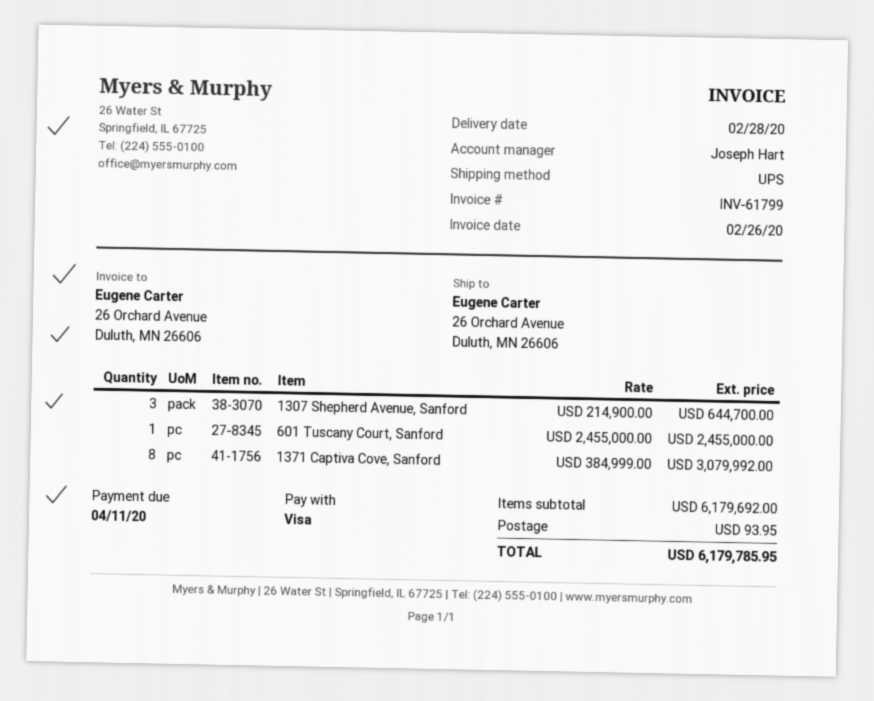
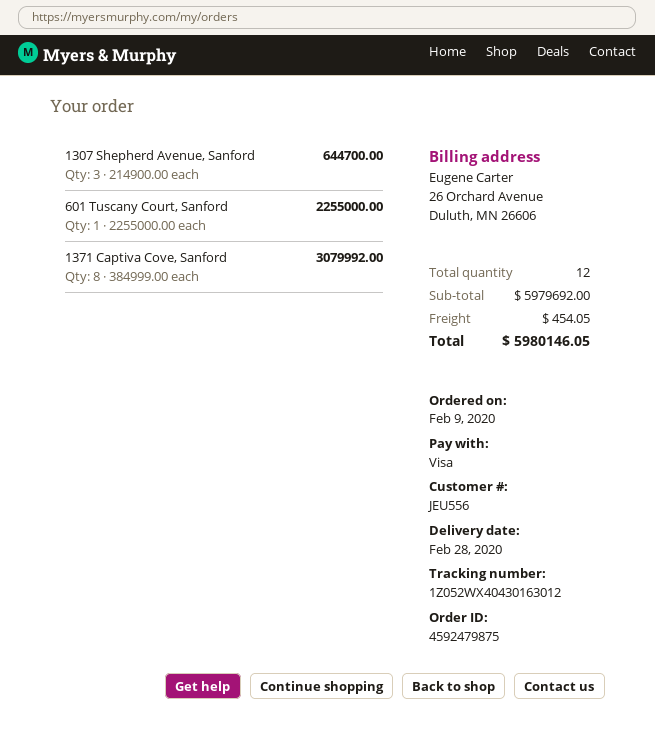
601 Tuscany Court, Sanford: 1 x 2455000.00 = 2455000.00 -> 1 x 2255000.00 = 2255000.00
subtotal: 6179692.00 -> 5979692.00
shipping: 93.95 -> 454.05
total: 6179785.95 -> 5980146.05

